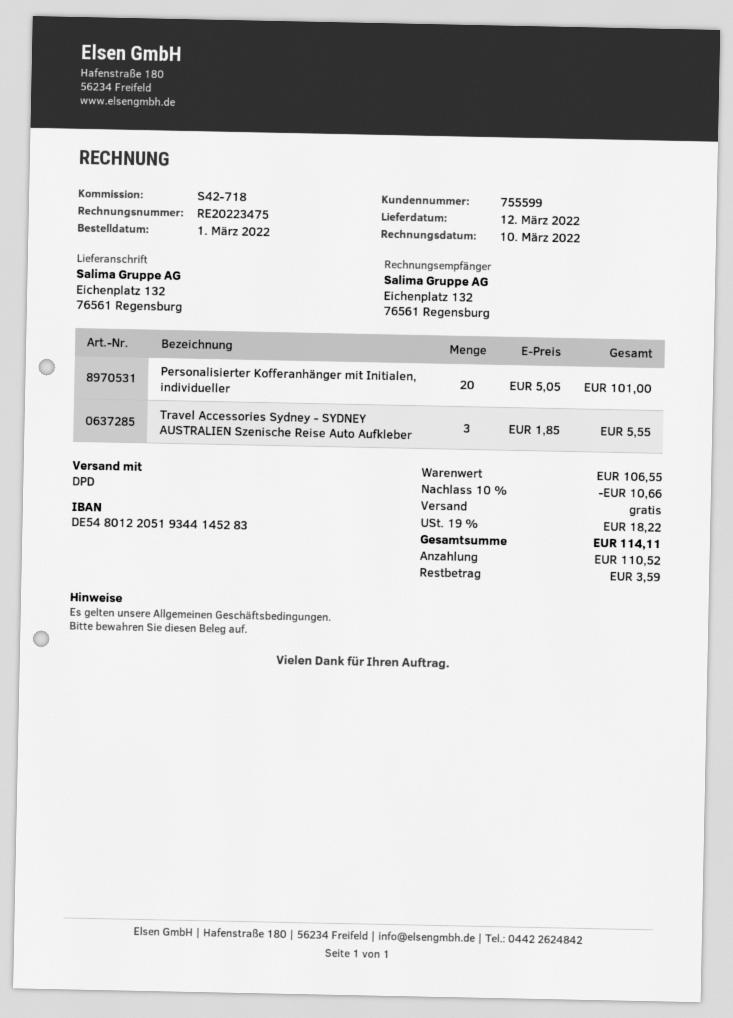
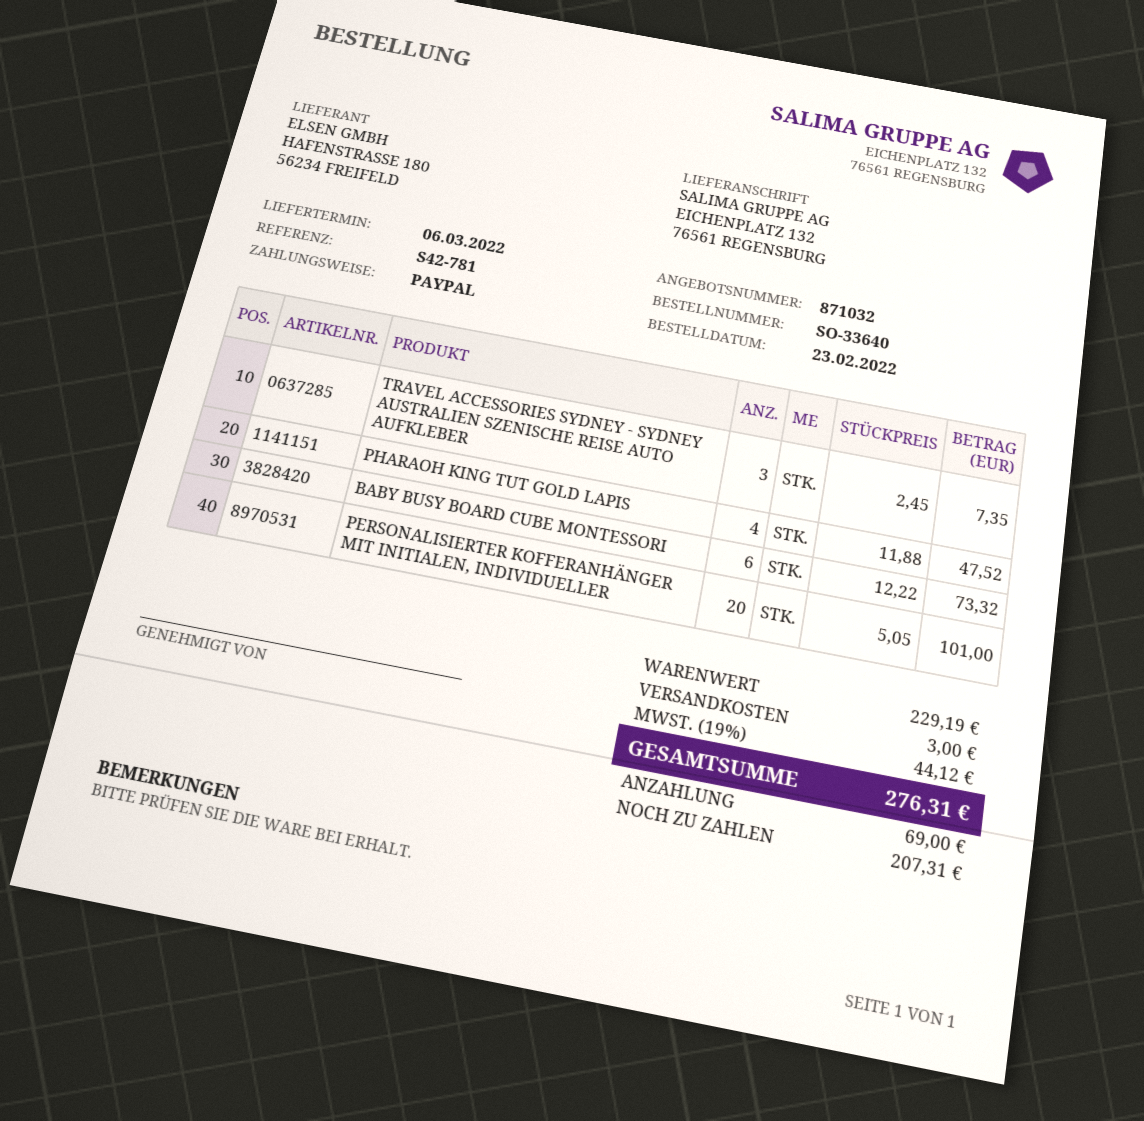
order date: 2022-03-01 -> 2022-02-23
delivery date: 2022-03-12 -> 2022-03-06
reference: S42-718 -> S42-781
Travel Accessories Sydney - SYDNEY AUSTRALIEN Szenische Reise Auto Aufkleber: 3 x 1.85 = 5.55 -> 3 x 2.45 = 7.35
PHARAOH KING TUT GOLD LAPIS: none -> 4 x 11.88 = 47.52
BABY BUSY BOARD CUBE MONTESSORI: none -> 6 x 12.22 = 73.32
subtotal: 106.55 -> 229.19
discount: 10% = 10.66 -> none
shipping: 0.00 -> 3.00
tax: 19% = 18.22 -> 19% = 44.12
total: 114.11 -> 276.31
deposit: 110.52 -> 69.00
balance: 3.59 -> 207.31

